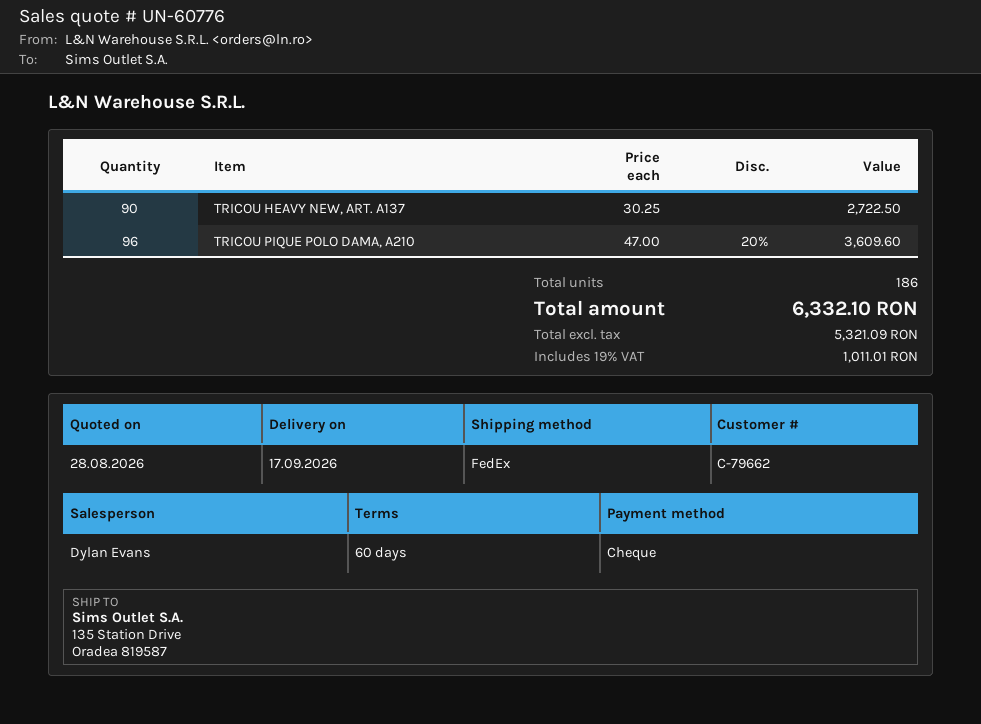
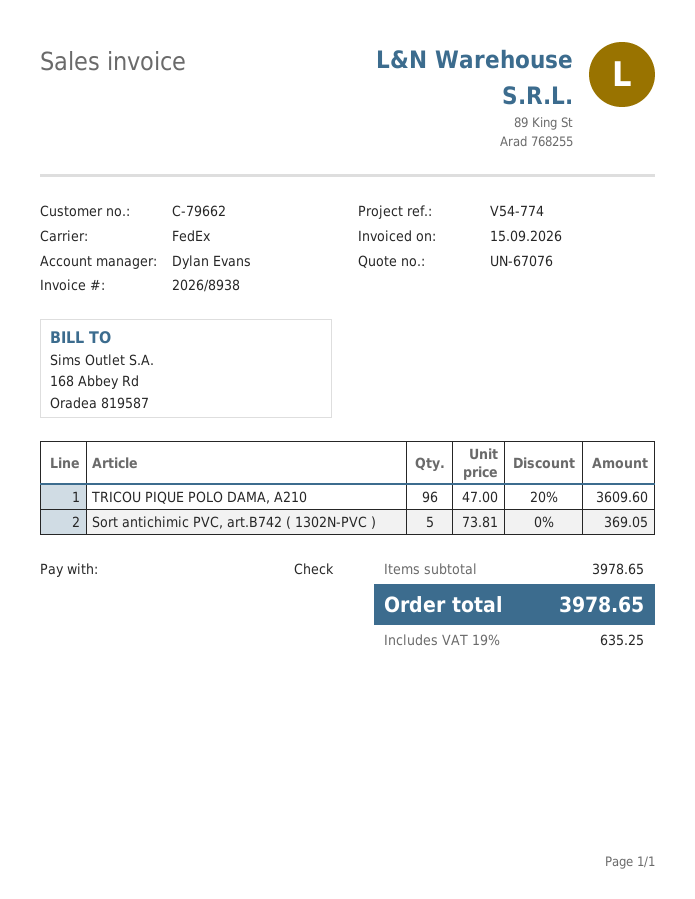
quote number: UN-60776 -> UN-67076
TRICOU HEAVY NEW, ART. A137: 90 x 30.25 = 2722.50 -> none
Sort antichimic PVC, art.B742 ( 1302N-PVC ): none -> 5 x 73.81 = 369.05
tax: 19% = 1011.01 -> 19% = 635.25
total: 6332.10 -> 3978.65

